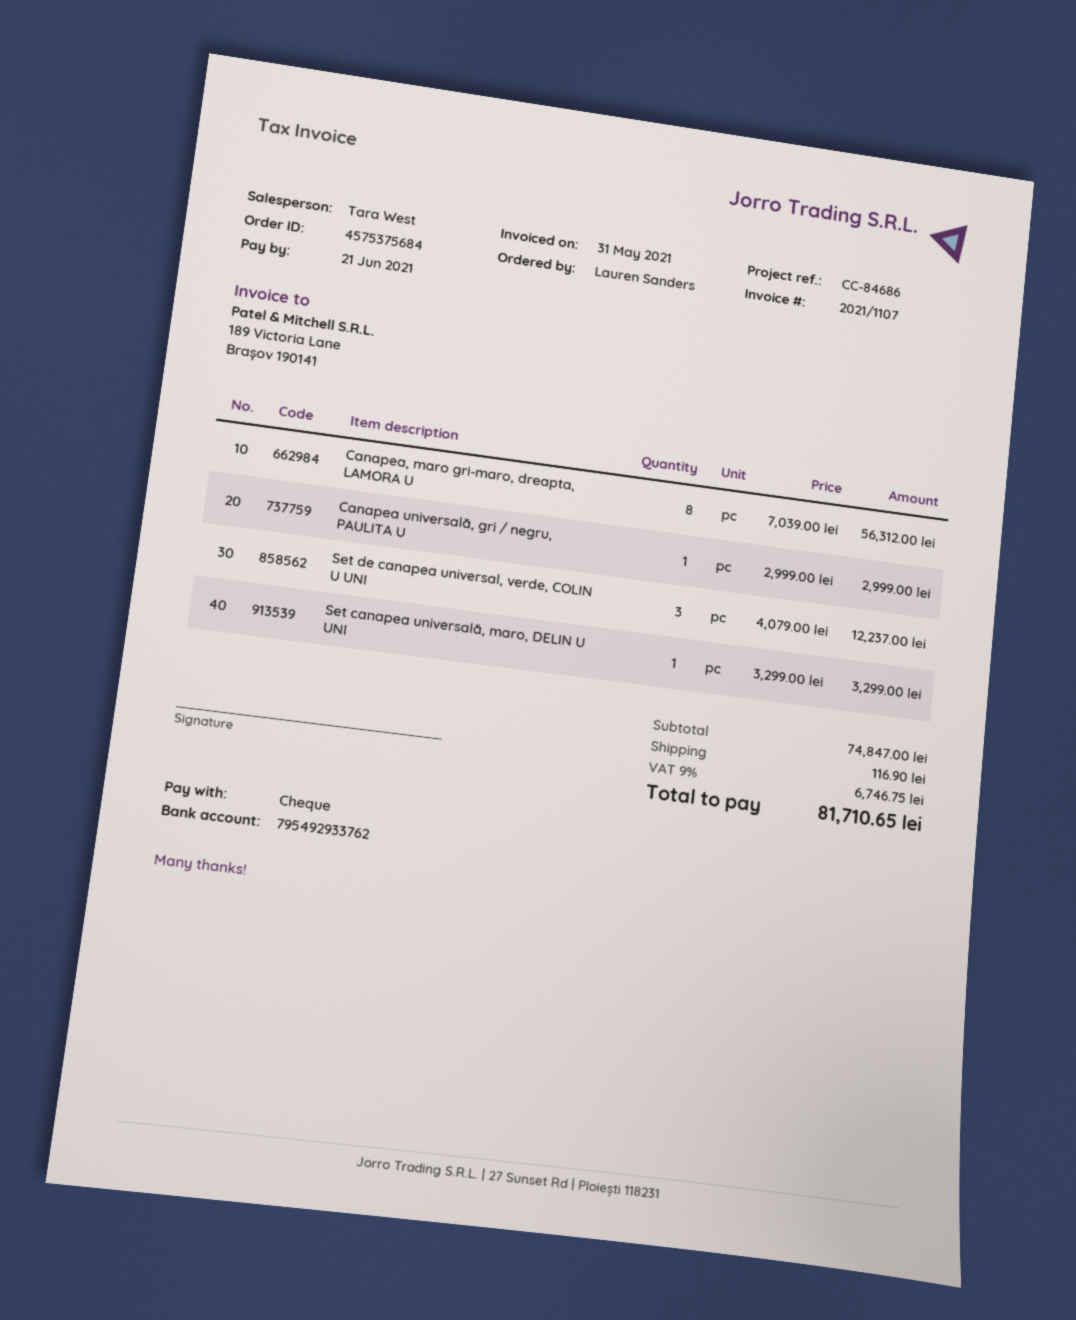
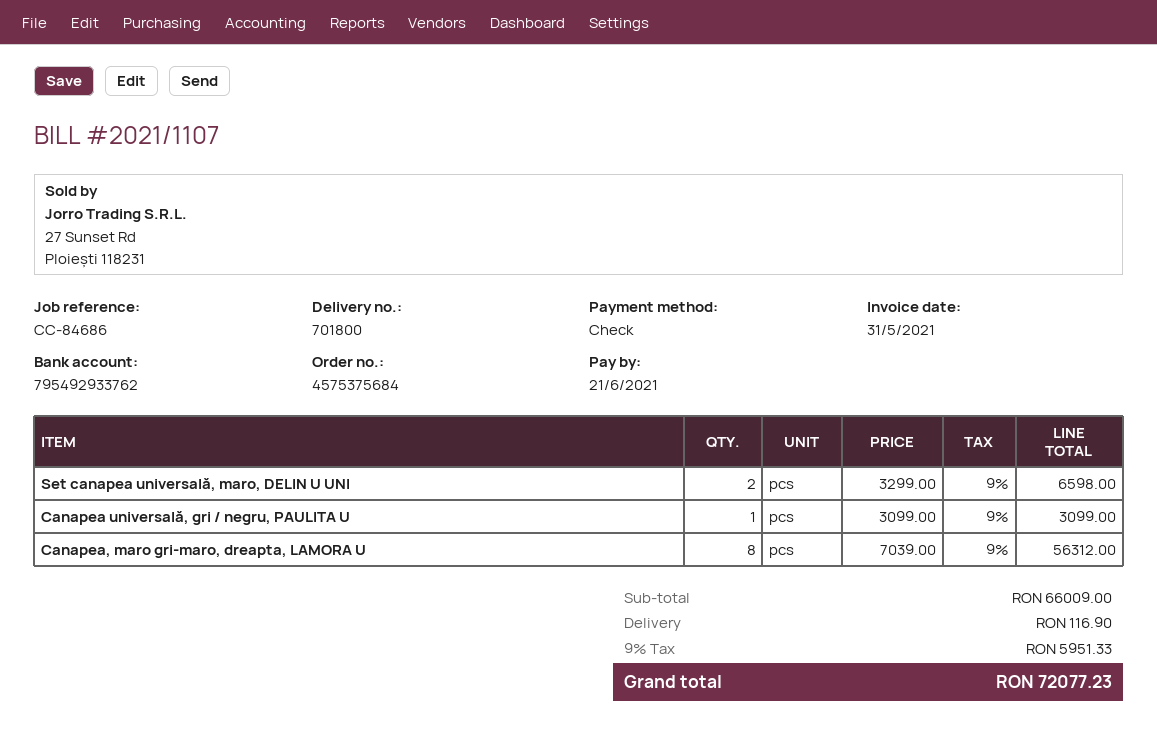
Canapea universală, gri / negru, PAULITA U: 1 x 2999.00 = 2999.00 -> 1 x 3099.00 = 3099.00
Set de canapea universal, verde, COLIN U UNI: 3 x 4079.00 = 12237.00 -> none
Set canapea universală, maro, DELIN U UNI: 1 x 3299.00 = 3299.00 -> 2 x 3299.00 = 6598.00
subtotal: 74847.00 -> 66009.00
tax: 9% = 6746.75 -> 9% = 5951.33
total: 81710.65 -> 72077.23

